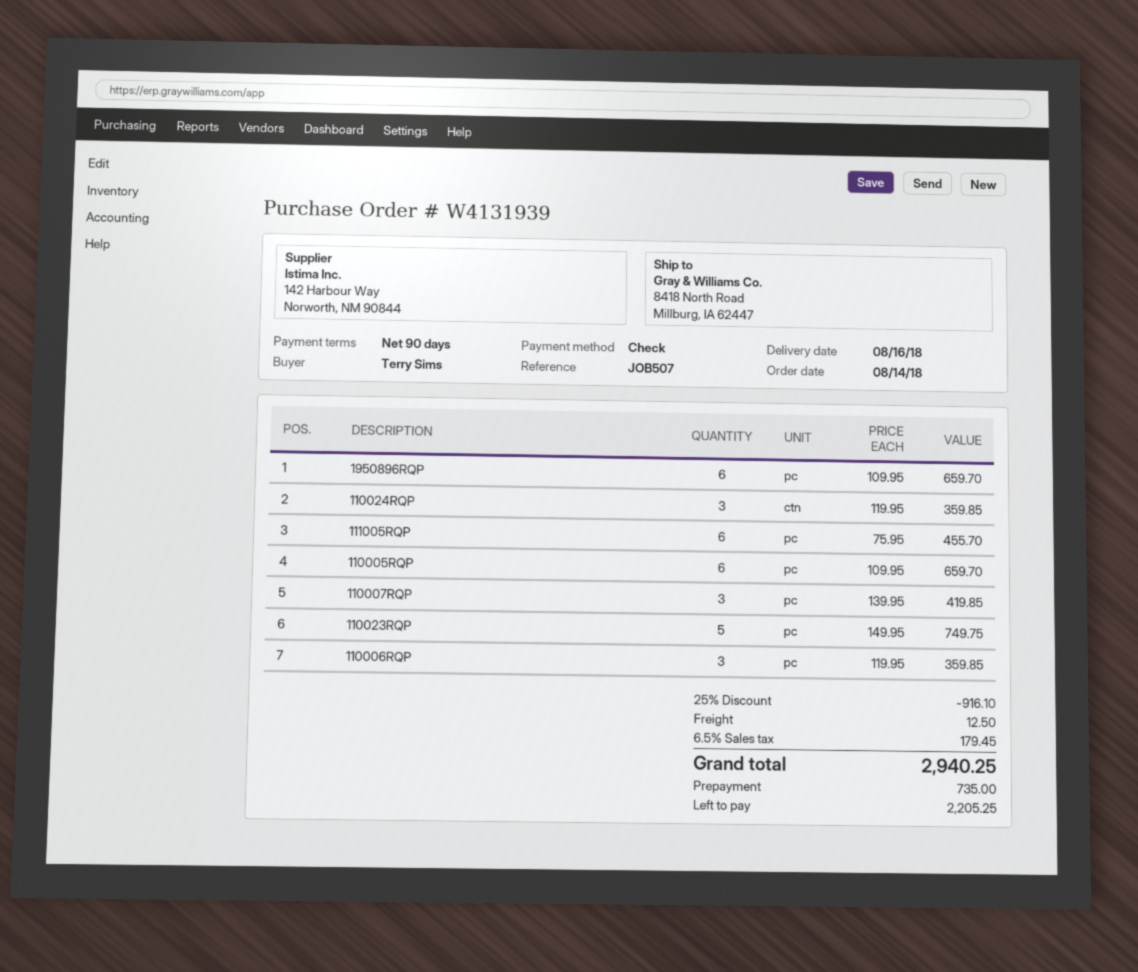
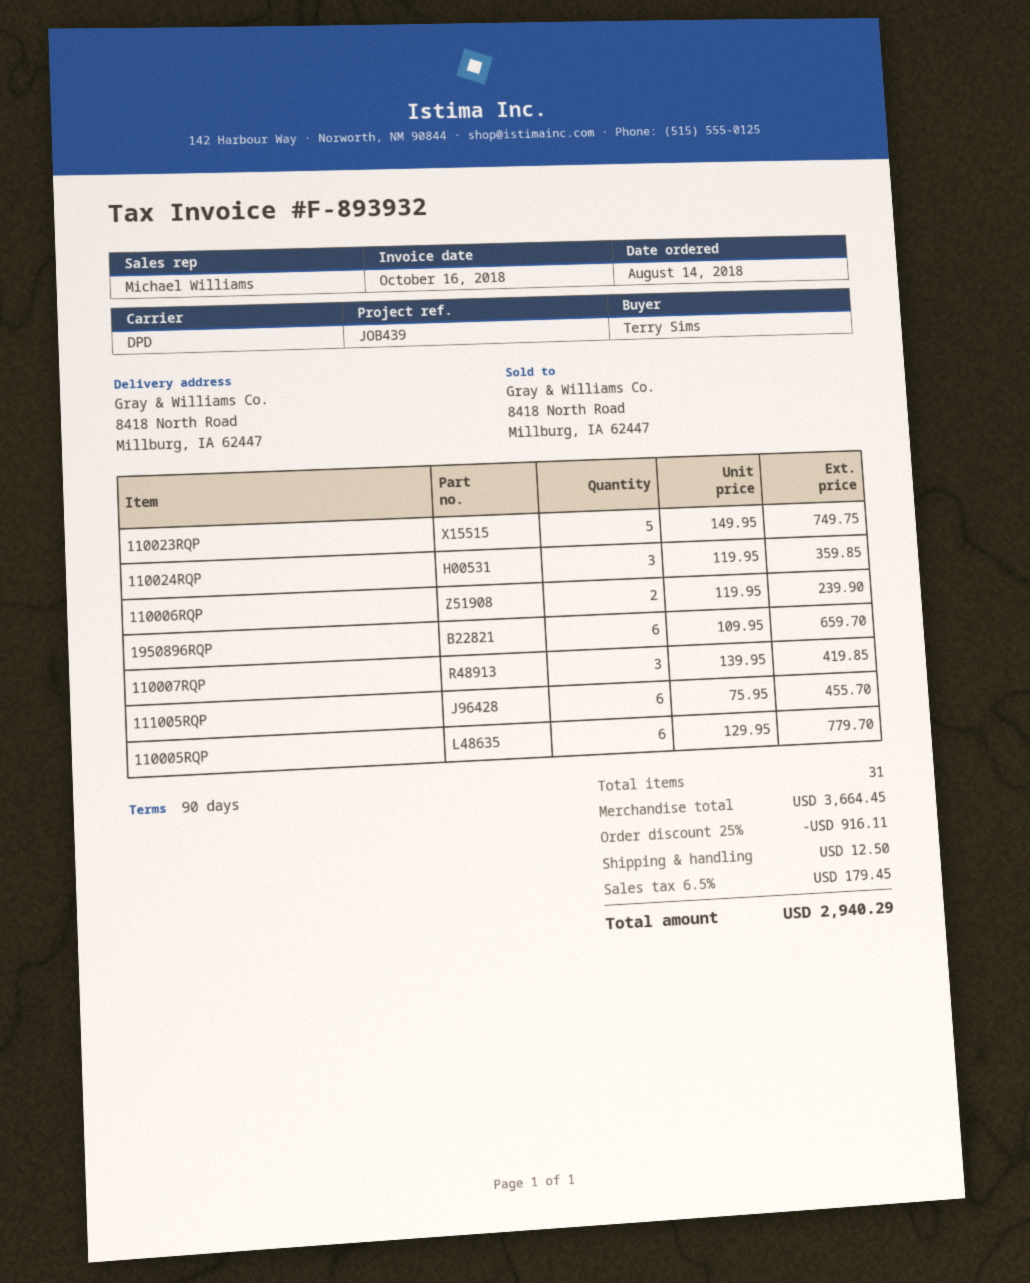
reference: JOB507 -> JOB439
110005RQP: 6 x 109.95 = 659.70 -> 6 x 129.95 = 779.70
110006RQP: 3 x 119.95 = 359.85 -> 2 x 119.95 = 239.90
discount: 25% = 916.10 -> 25% = 916.11
total: 2940.25 -> 2940.29

